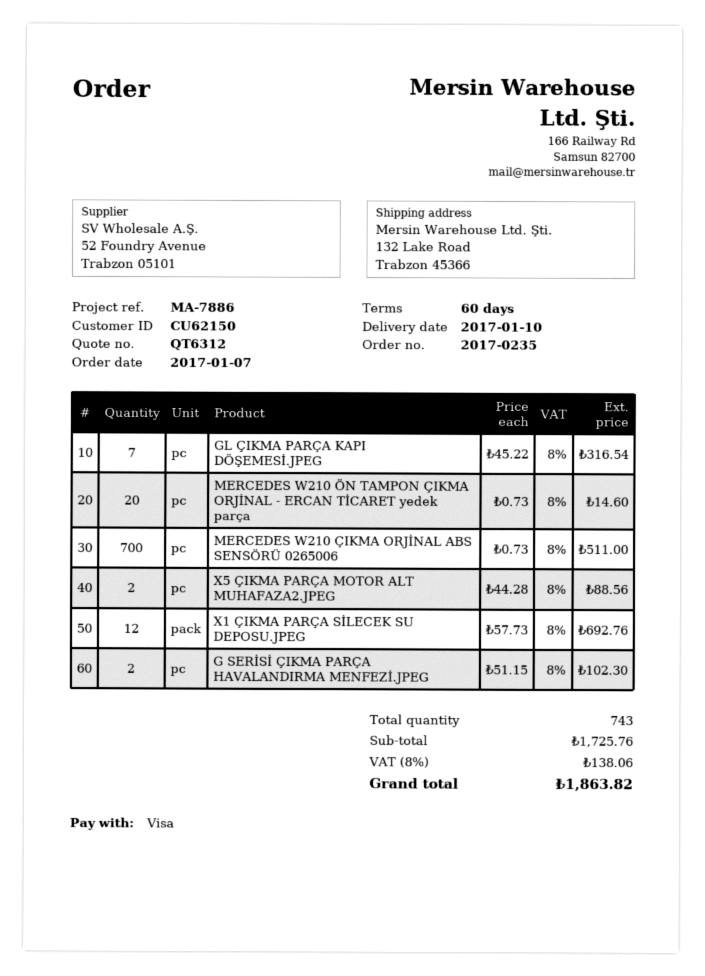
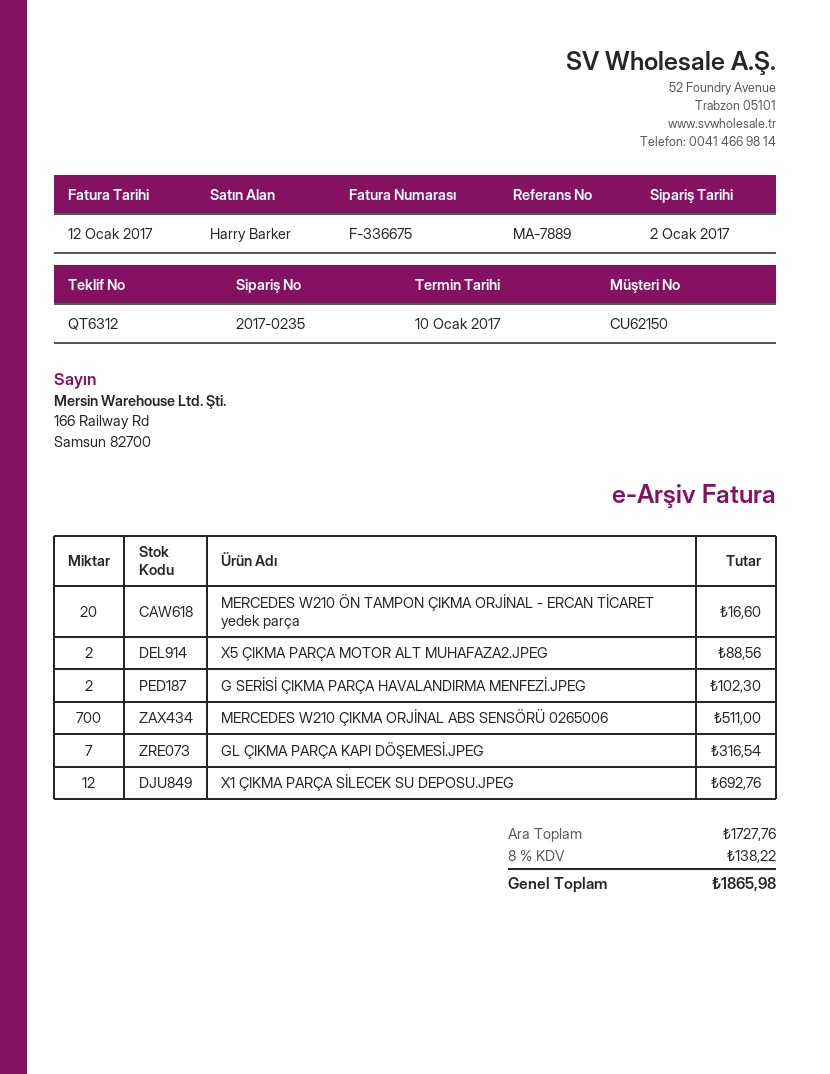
order date: 2017-01-07 -> 2017-01-02
reference: MA-7886 -> MA-7889
MERCEDES W210 ÖN TAMPON ÇIKMA ORJİNAL - ERCAN TİCARET yedek parça: 20 for 14.60 -> 20 for 16.60
subtotal: 1725.76 -> 1727.76
tax: 8% = 138.06 -> 8% = 138.22
total: 1863.82 -> 1865.98

